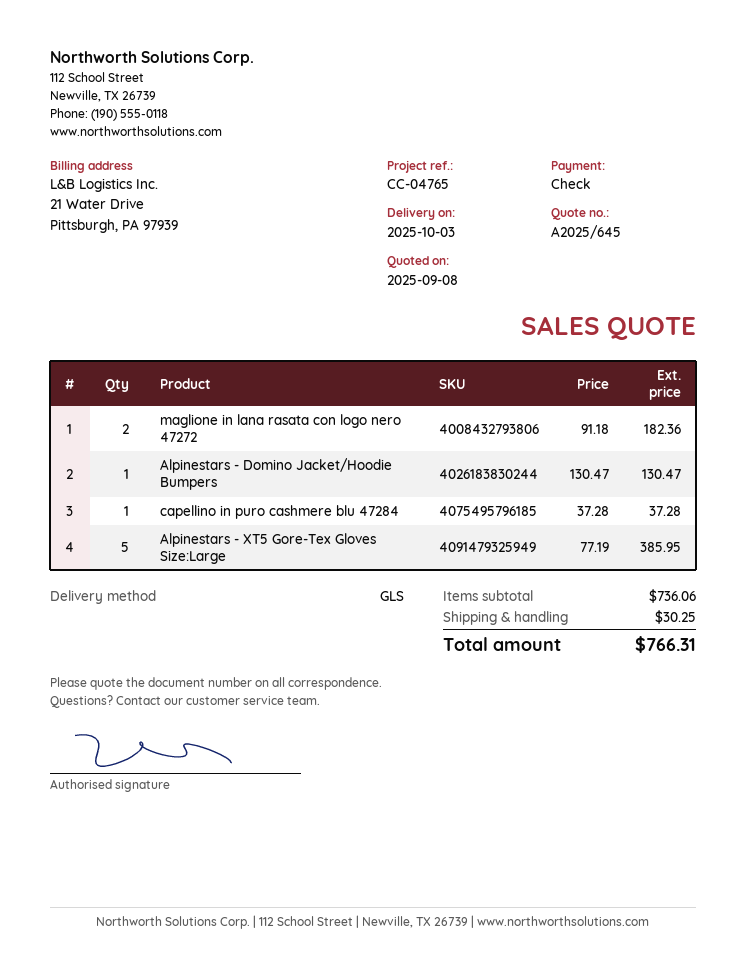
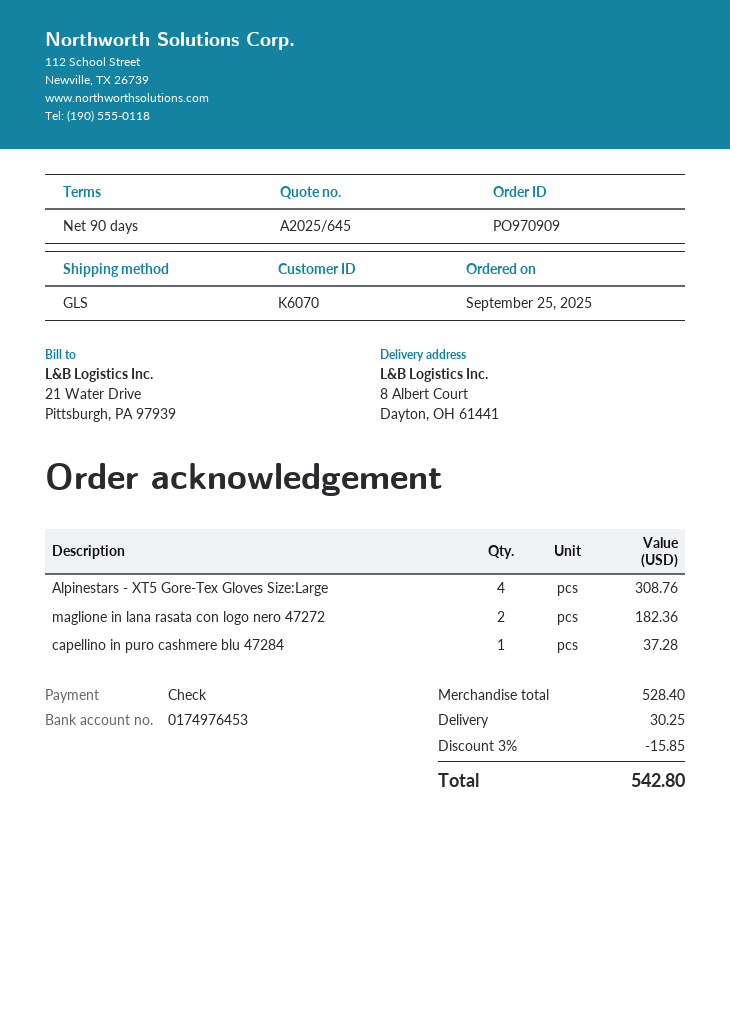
Alpinestars - Domino Jacket/Hoodie Bumpers: 1 for 130.47 -> none
Alpinestars - XT5 Gore-Tex Gloves Size:Large: 5 for 385.95 -> 4 for 308.76
subtotal: 736.06 -> 528.40
discount: none -> 3% = 15.85
total: 766.31 -> 542.80

